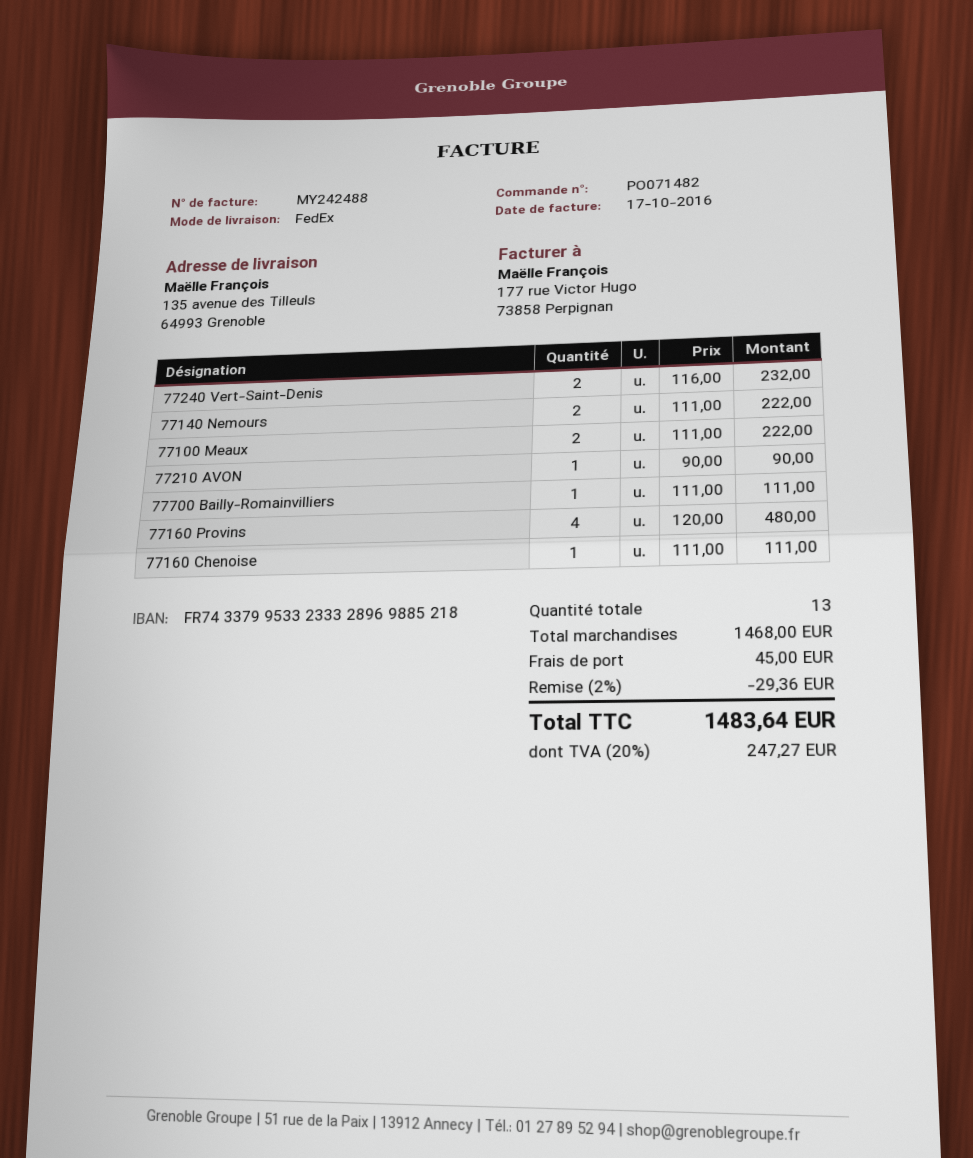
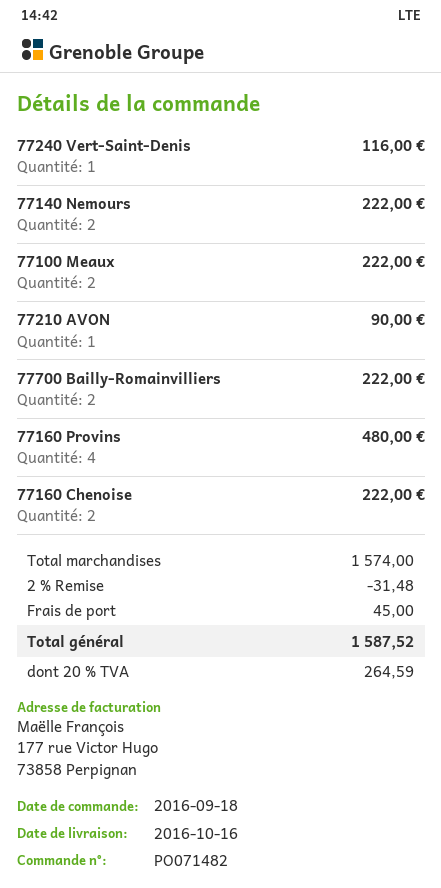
77240 Vert-Saint-Denis: 2 for 232.00 -> 1 for 116.00
77700 Bailly-Romainvilliers: 1 for 111.00 -> 2 for 222.00
77160 Chenoise: 1 for 111.00 -> 2 for 222.00
subtotal: 1468.00 -> 1574.00
discount: 2% = 29.36 -> 2% = 31.48
tax: 20% = 247.27 -> 20% = 264.59
total: 1483.64 -> 1587.52

